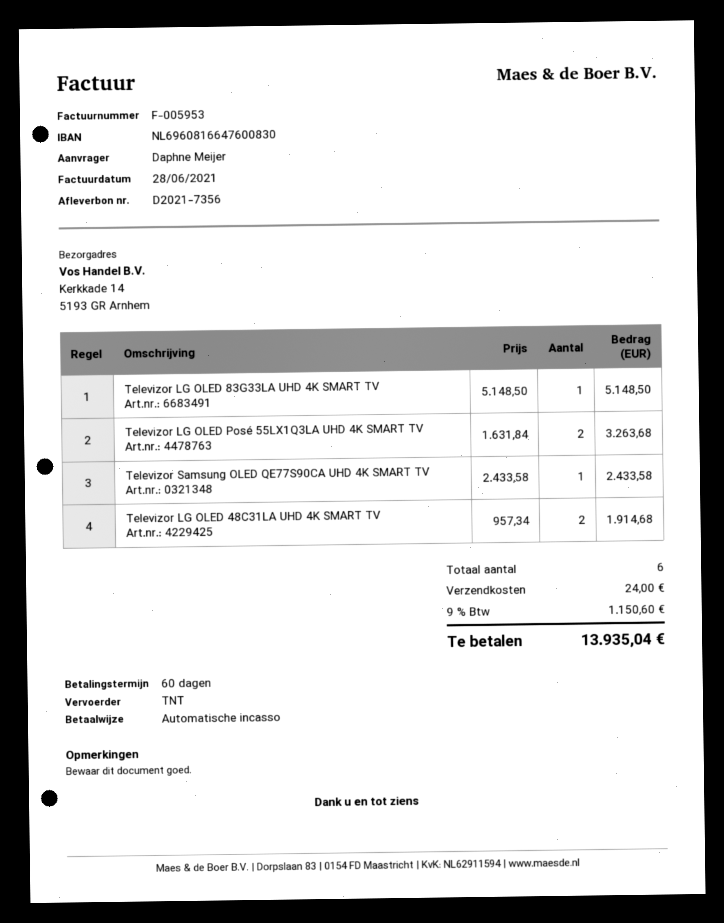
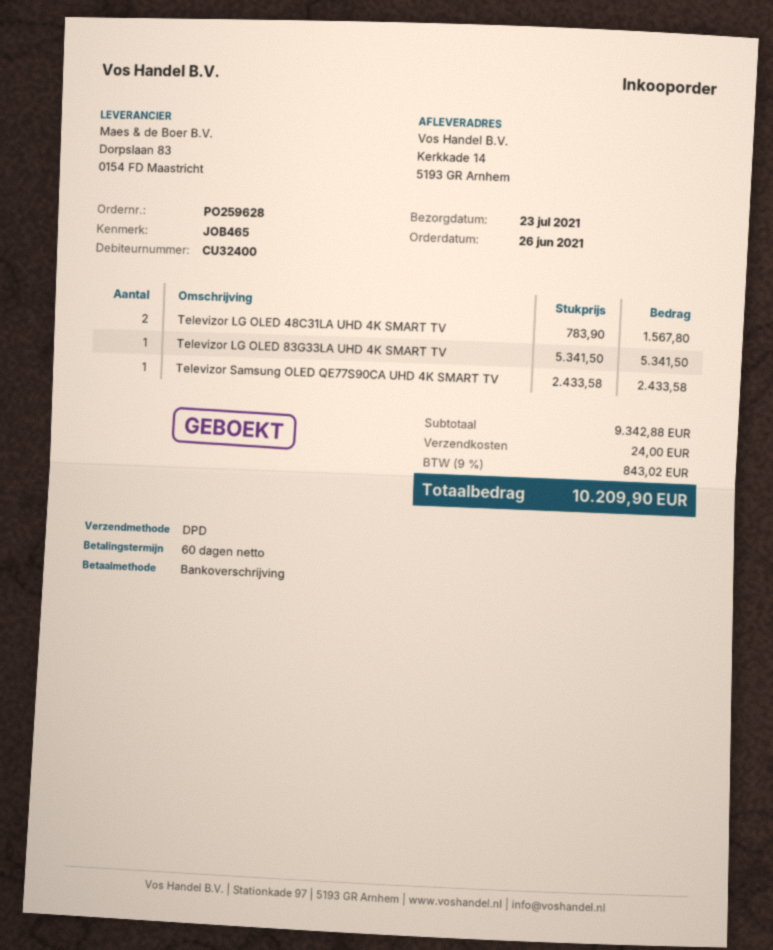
payment method: direct debit -> bank transfer
shipping method: TNT -> DPD
Televizor LG OLED 83G33LA UHD 4K SMART TV: 1 x 5148.50 = 5148.50 -> 1 x 5341.50 = 5341.50
Televizor LG OLED Posé 55LX1Q3LA UHD 4K SMART TV: 2 x 1631.84 = 3263.68 -> none
Televizor LG OLED 48C31LA UHD 4K SMART TV: 2 x 957.34 = 1914.68 -> 2 x 783.90 = 1567.80
tax: 9% = 1150.60 -> 9% = 843.02
total: 13935.04 -> 10209.90

